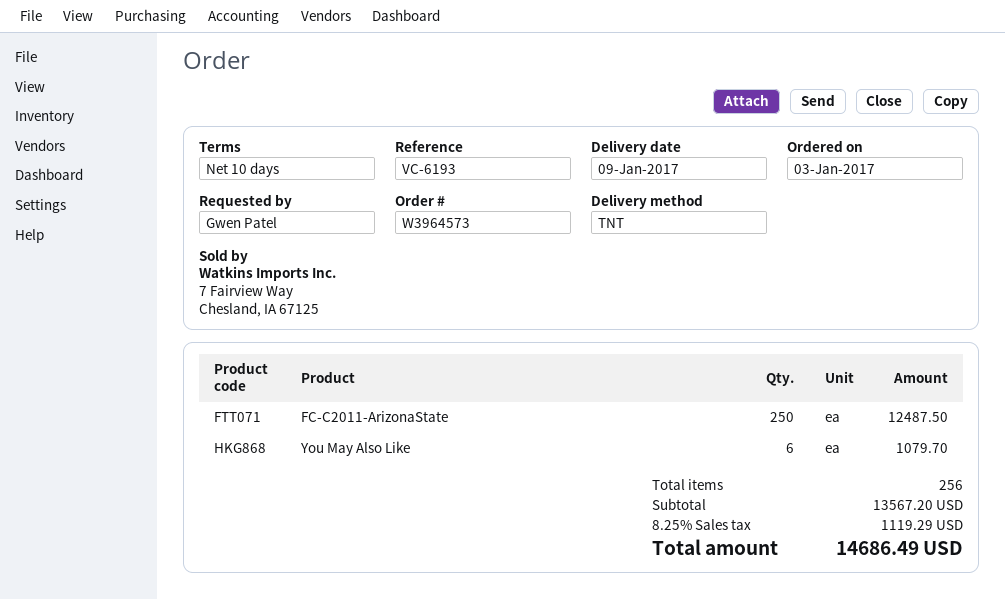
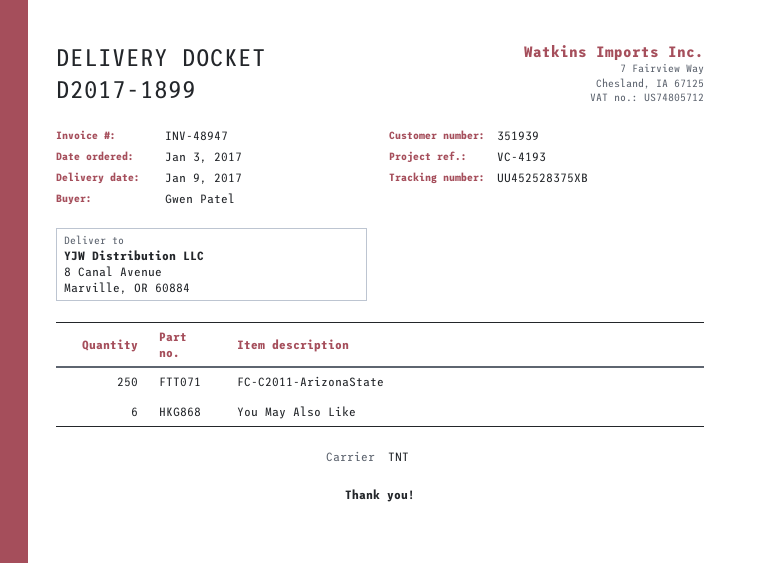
reference: VC-6193 -> VC-4193

